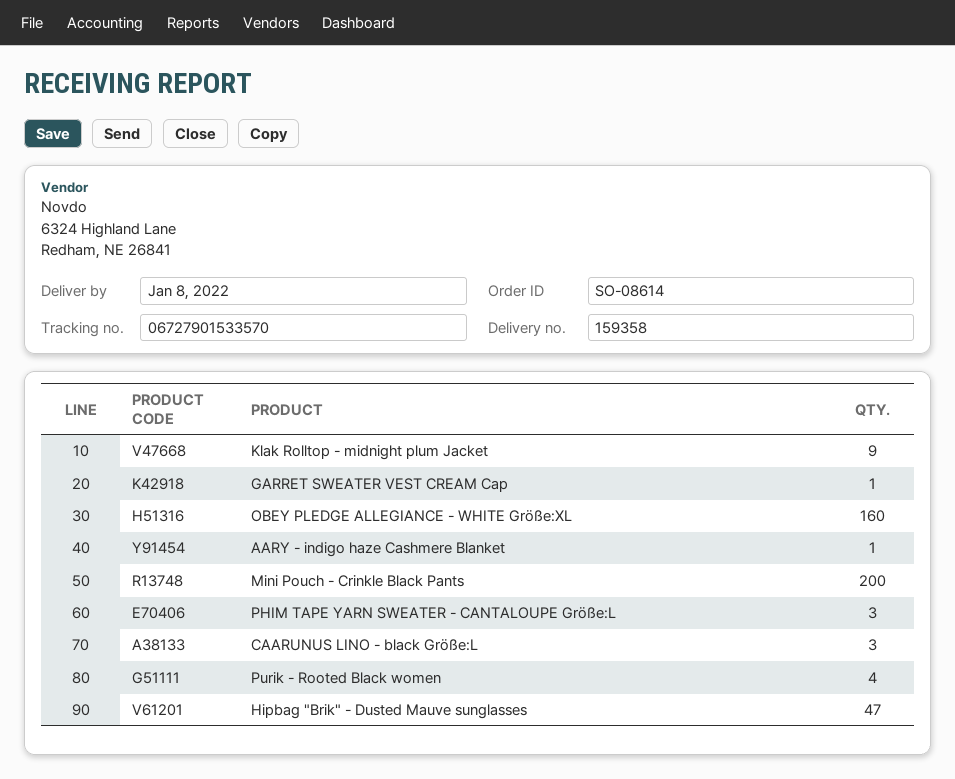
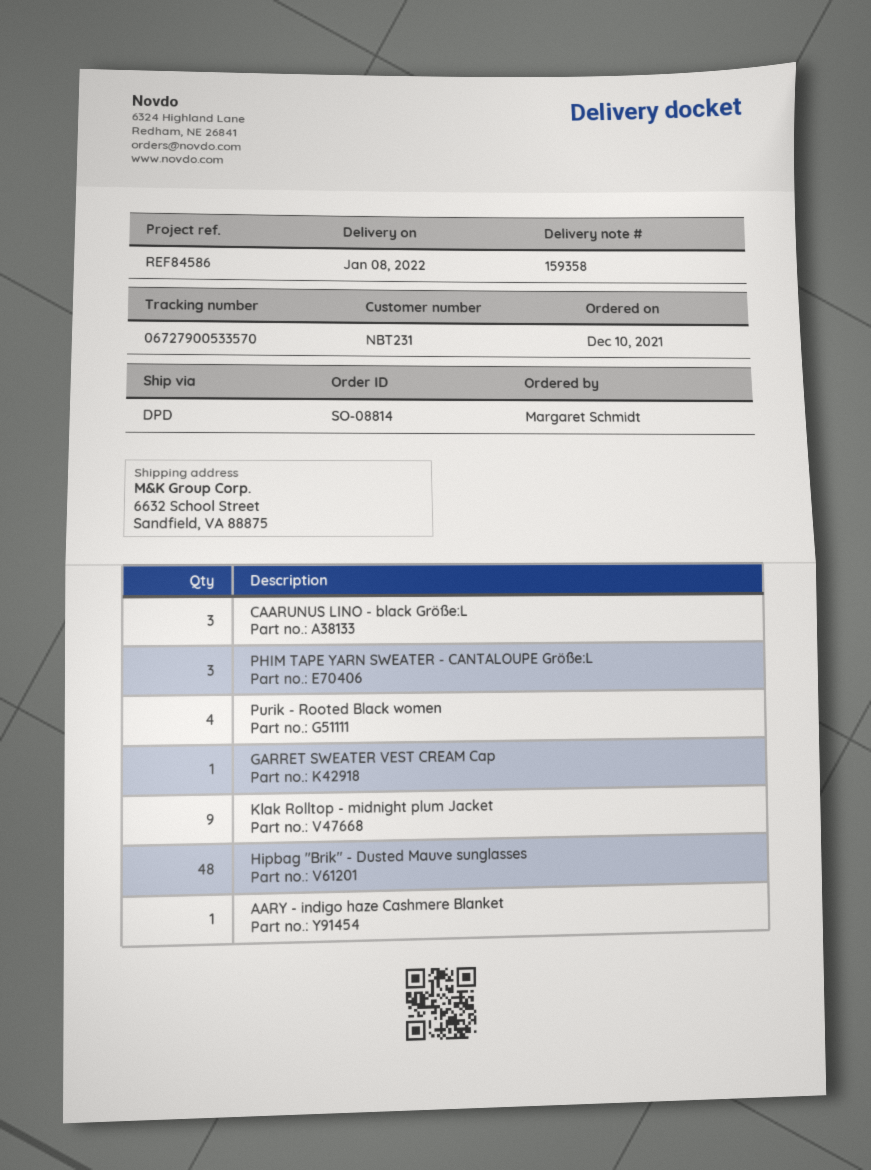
order number: SO-08614 -> SO-08814
tracking number: 06727901533570 -> 06727900533570
OBEY PLEDGE ALLEGIANCE - WHITE Größe:XL: 160 -> none
Mini Pouch - Crinkle Black Pants: 200 -> none
Hipbag "Brik" - Dusted Mauve sunglasses: 47 -> 48

